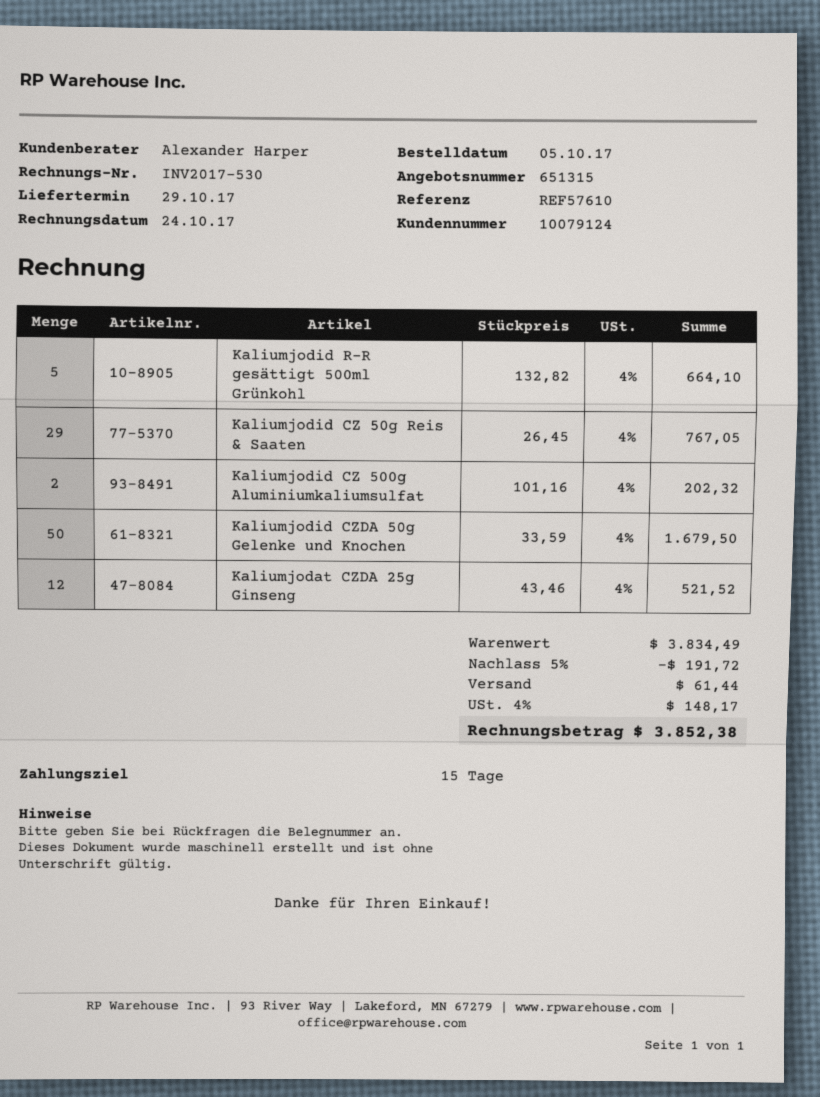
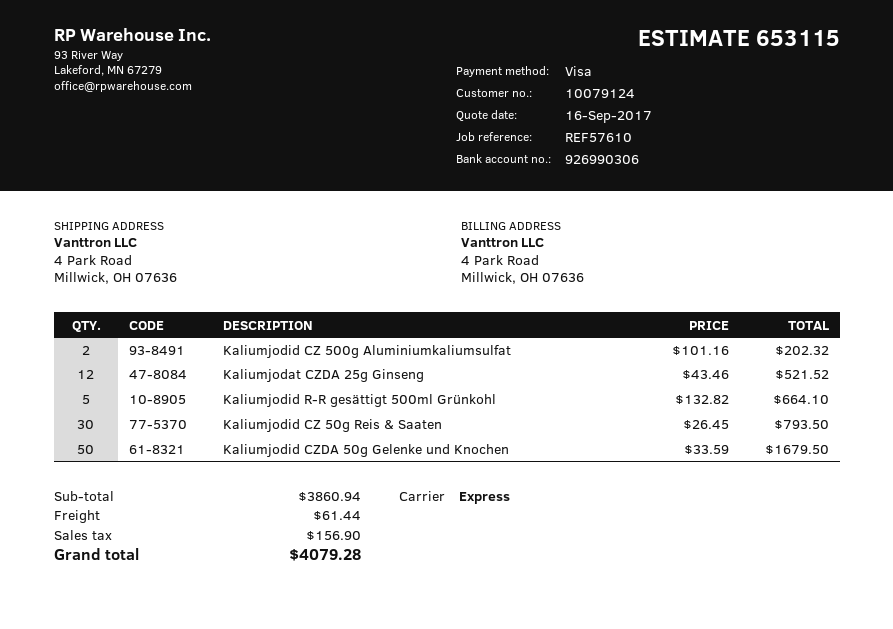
quote number: 651315 -> 653115
Kaliumjodid CZ 50g Reis & Saaten: 29 x 26.45 = 767.05 -> 30 x 26.45 = 793.50
subtotal: 3834.49 -> 3860.94
discount: 5% = 191.72 -> none
tax: 148.17 -> 156.90
total: 3852.38 -> 4079.28

